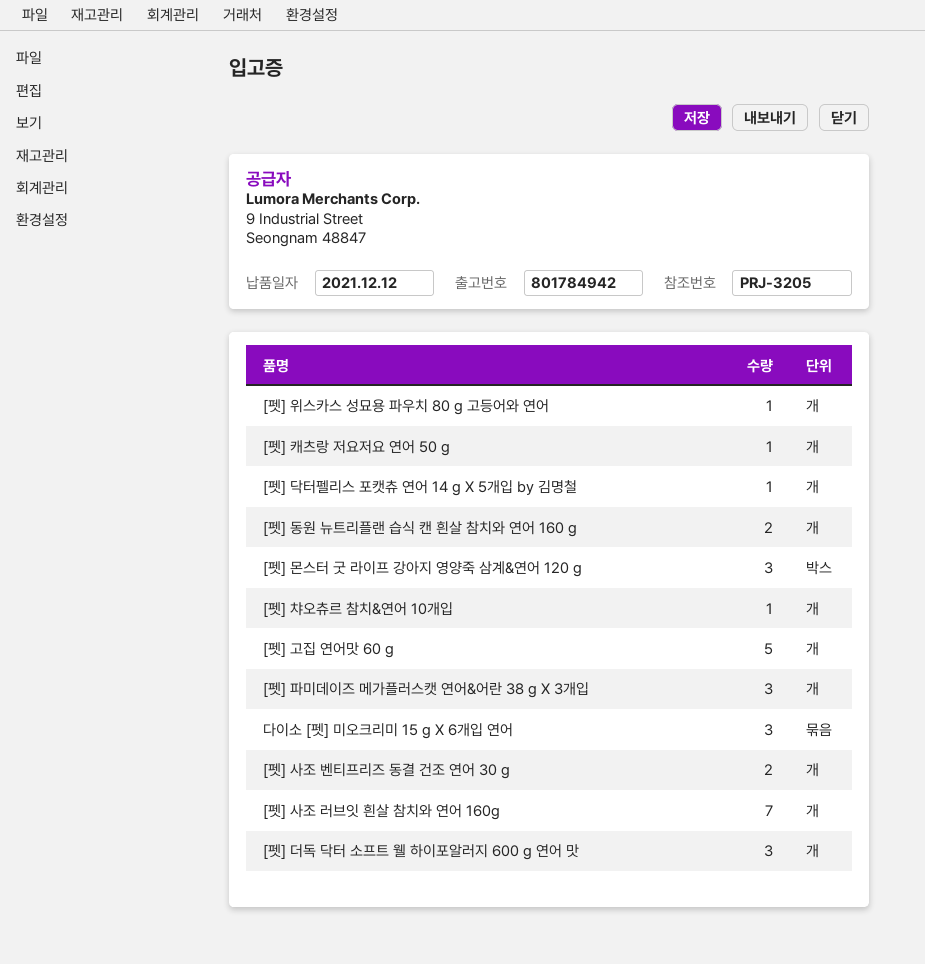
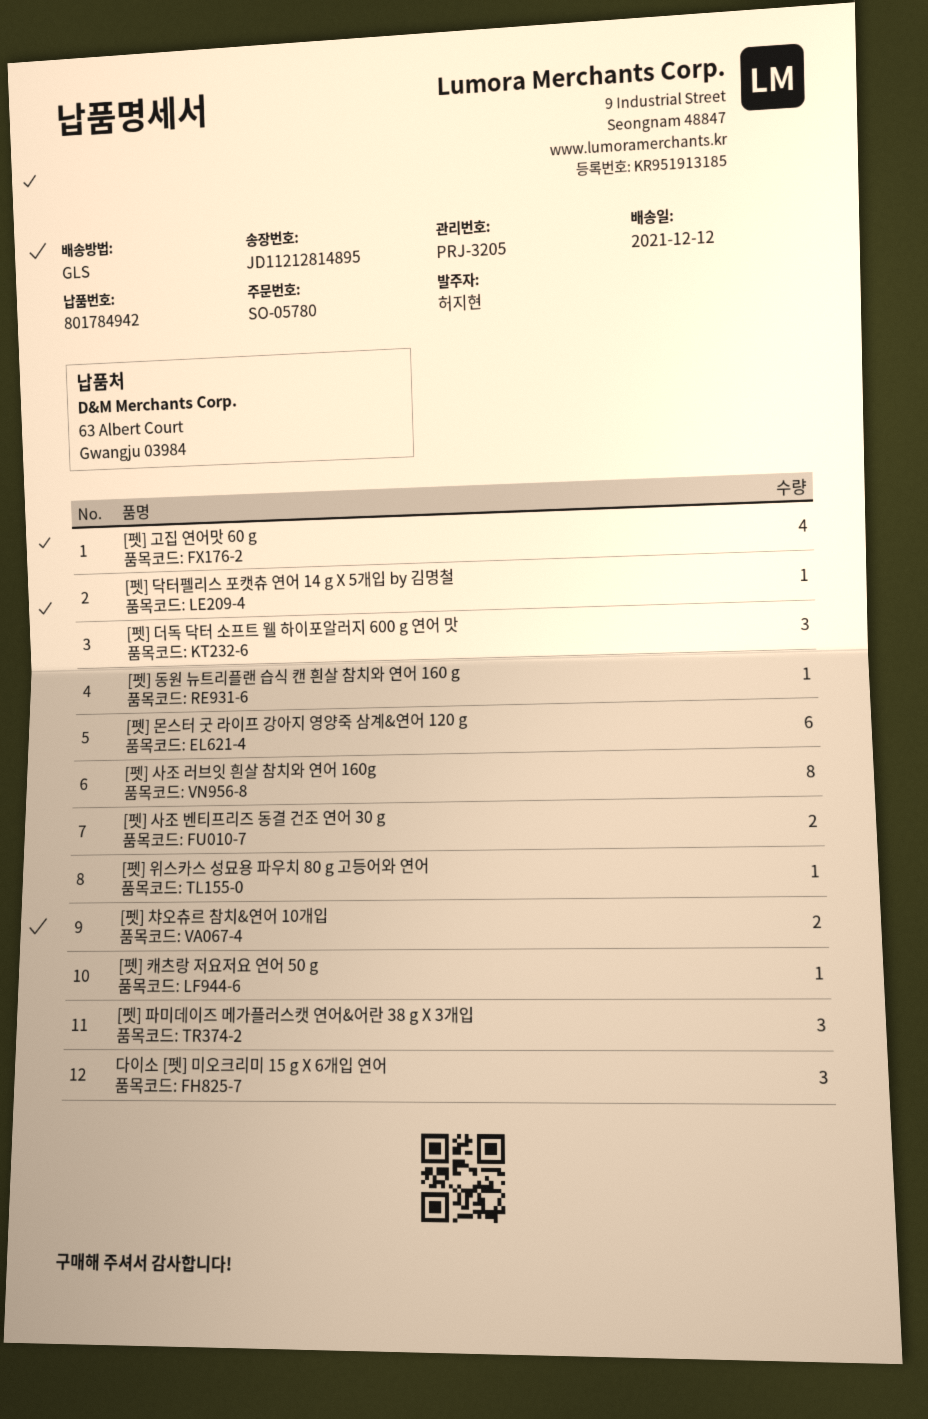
[펫] 동원 뉴트리플랜 습식 캔 흰살 참치와 연어 160 g: 2 -> 1
[펫] 몬스터 굿 라이프 강아지 영양죽 삼계&연어 120 g: 3 -> 6
[펫] 챠오츄르 참치&연어 10개입: 1 -> 2
[펫] 고집 연어맛 60 g: 5 -> 4
[펫] 사조 러브잇 흰살 참치와 연어 160g: 7 -> 8

